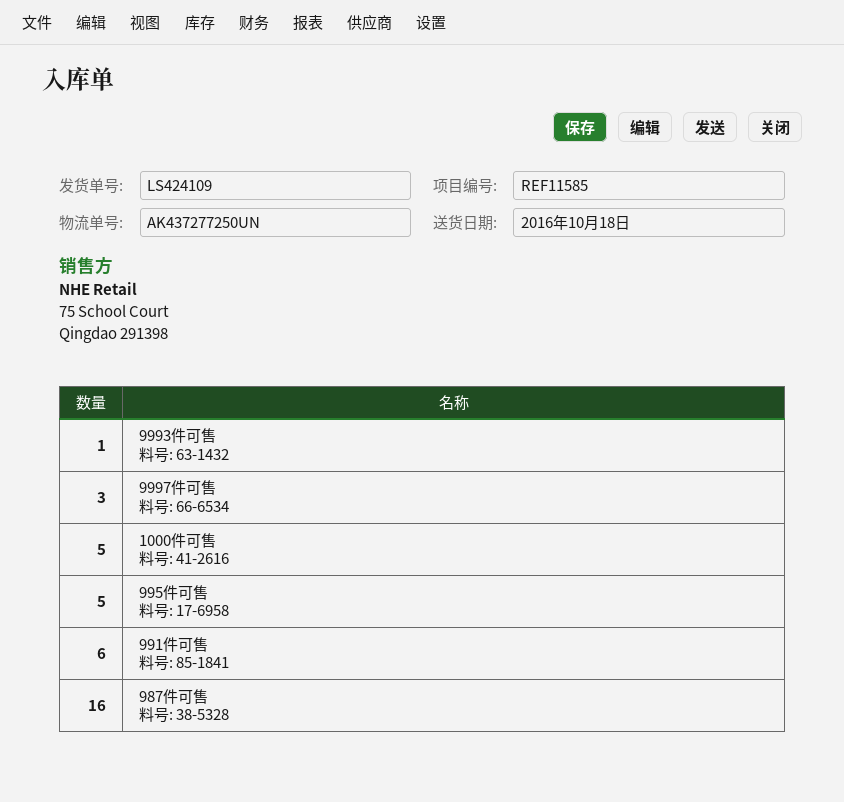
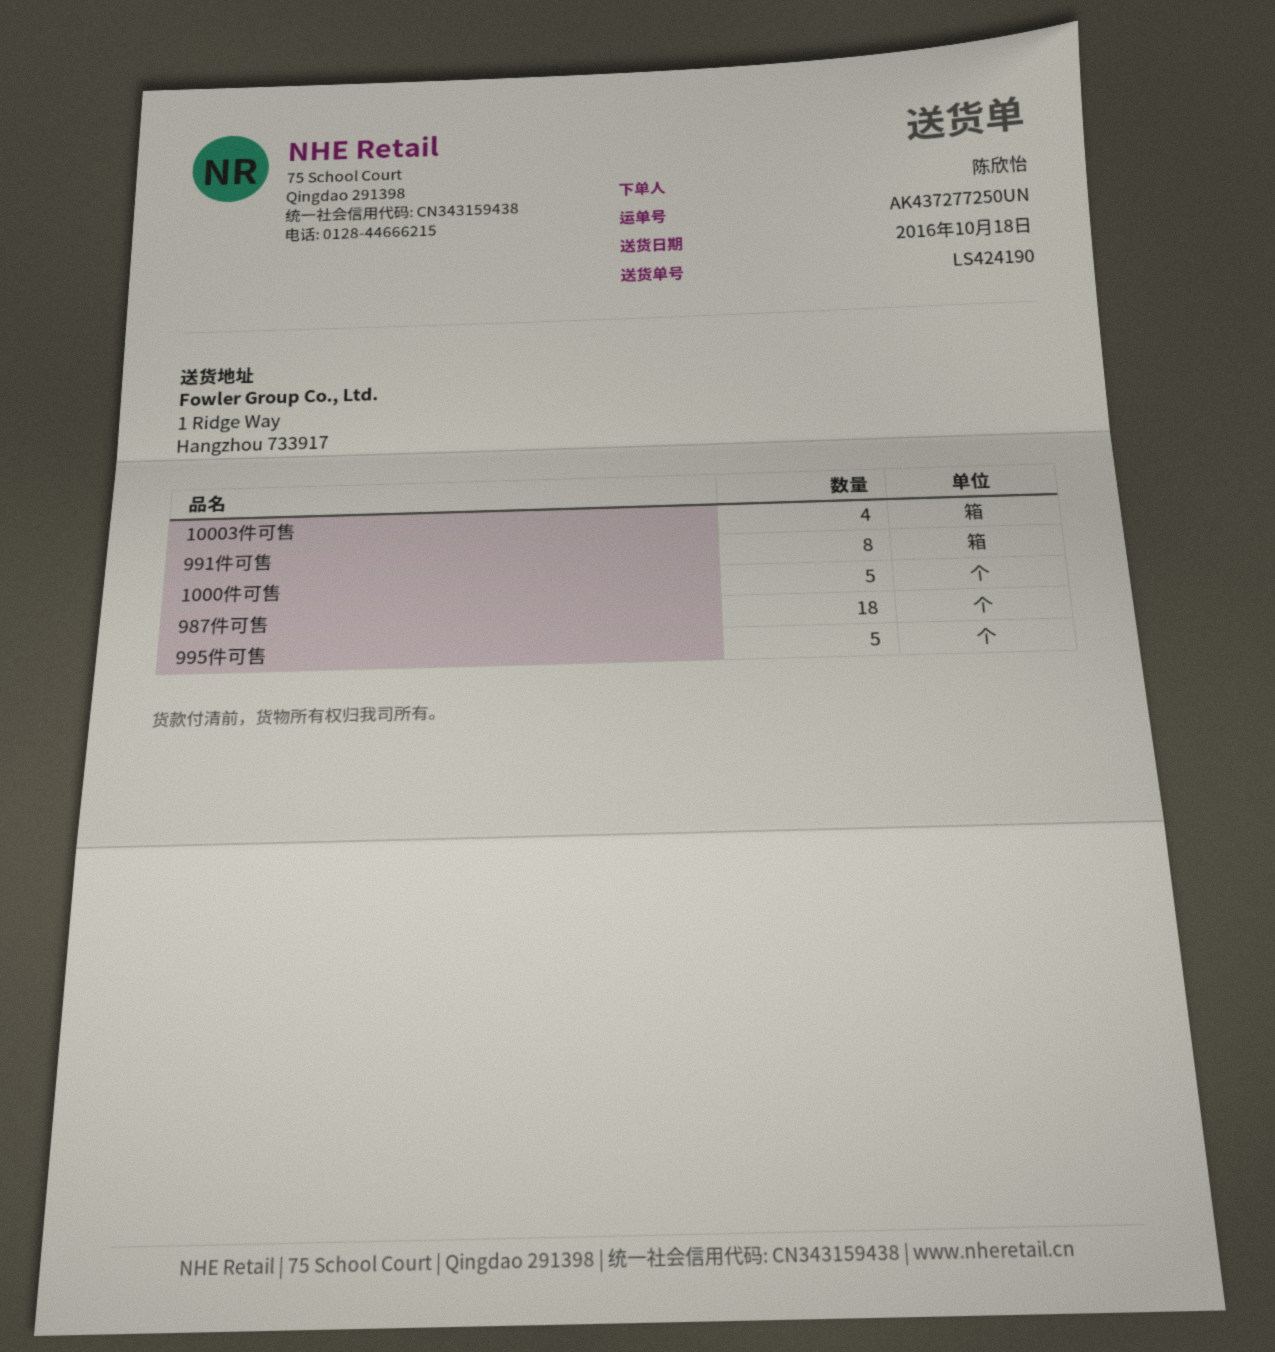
delivery note number: LS424109 -> LS424190
9993件可售: 1 -> none
9997件可售: 3 -> none
991件可售: 6 -> 8
987件可售: 16 -> 18
10003件可售: none -> 4

